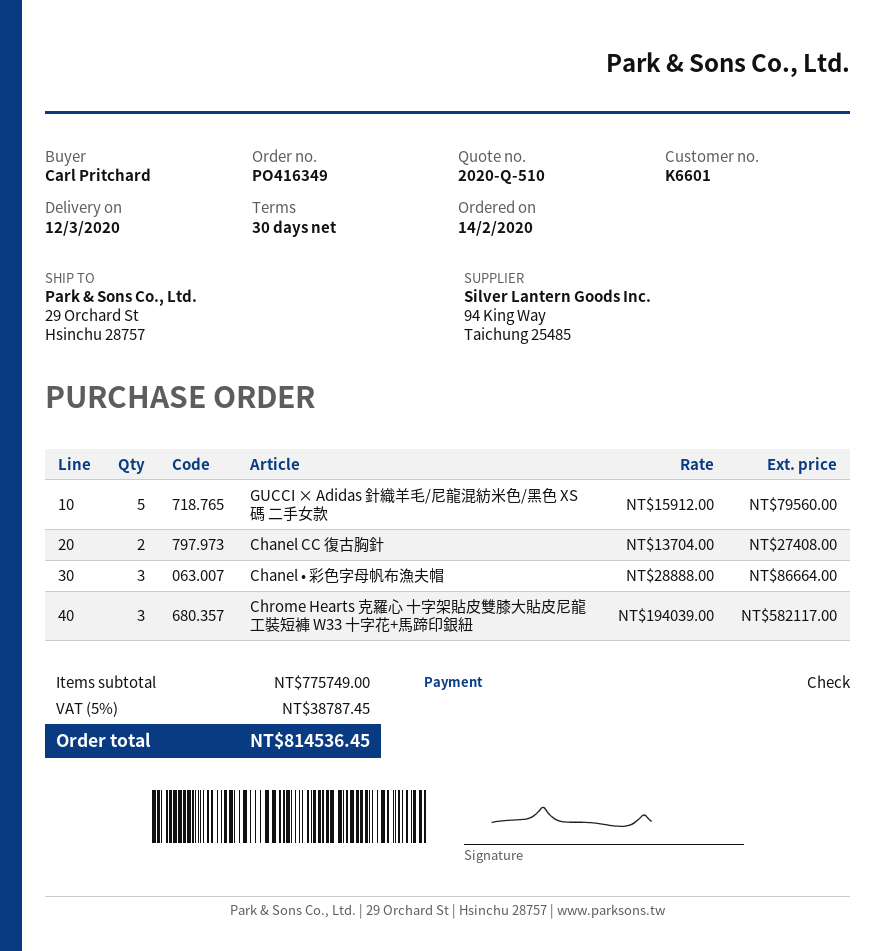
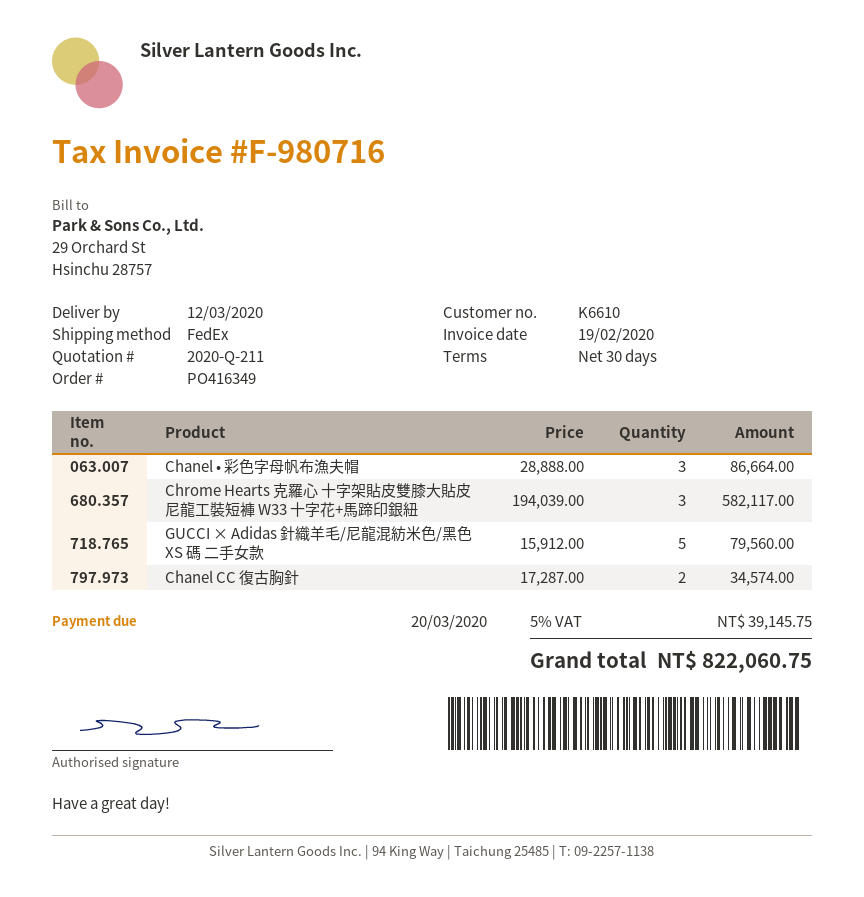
quote number: 2020-Q-510 -> 2020-Q-211
customer number: K6601 -> K6610
Chanel CC 復古胸針: 2 x 13704.00 = 27408.00 -> 2 x 17287.00 = 34574.00
tax: 5% = 38787.45 -> 5% = 39145.75
total: 814536.45 -> 822060.75

